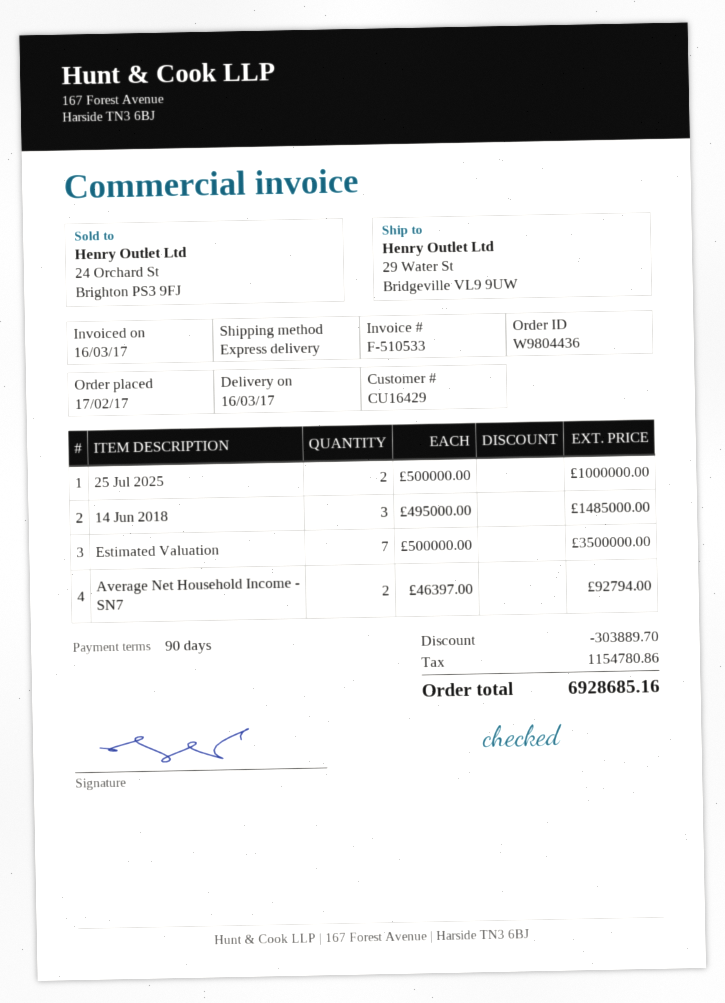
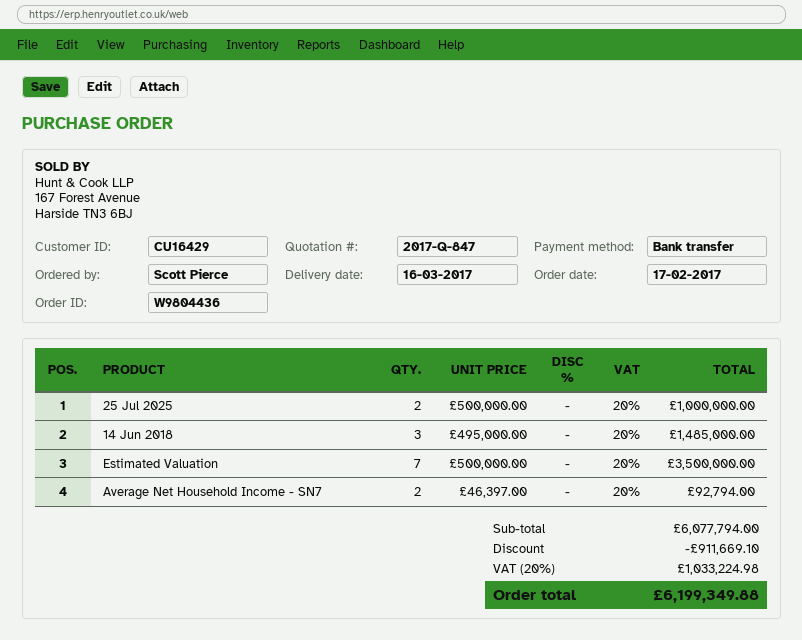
discount: 303889.70 -> 911669.10
tax: 1154780.86 -> 1033224.98
total: 6928685.16 -> 6199349.88

